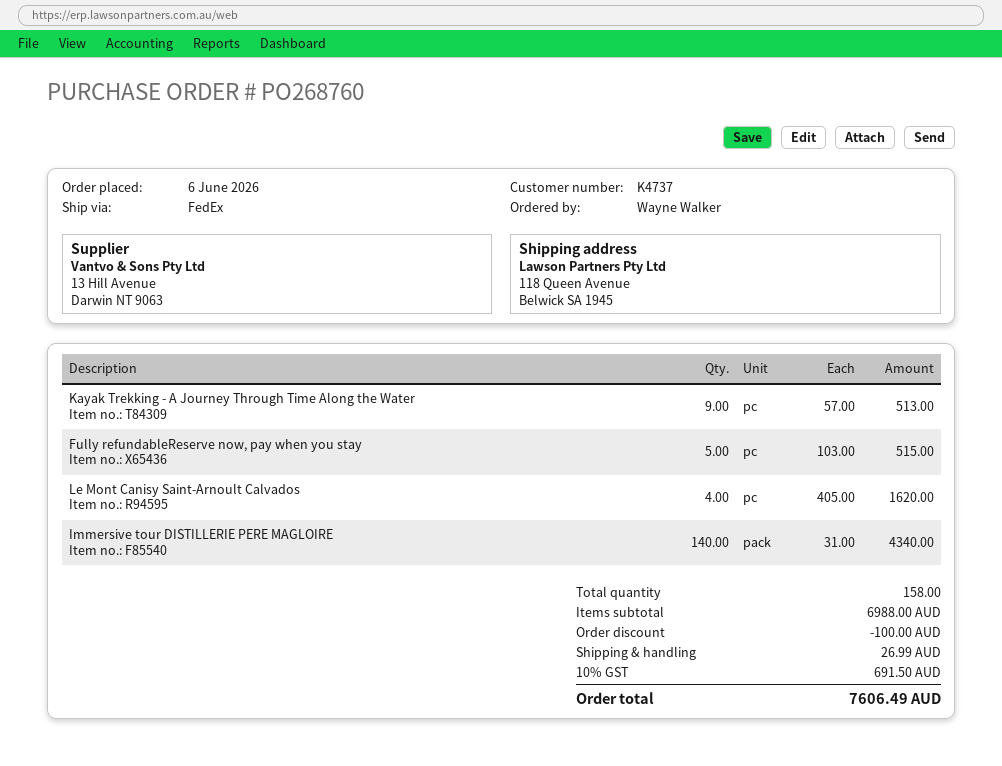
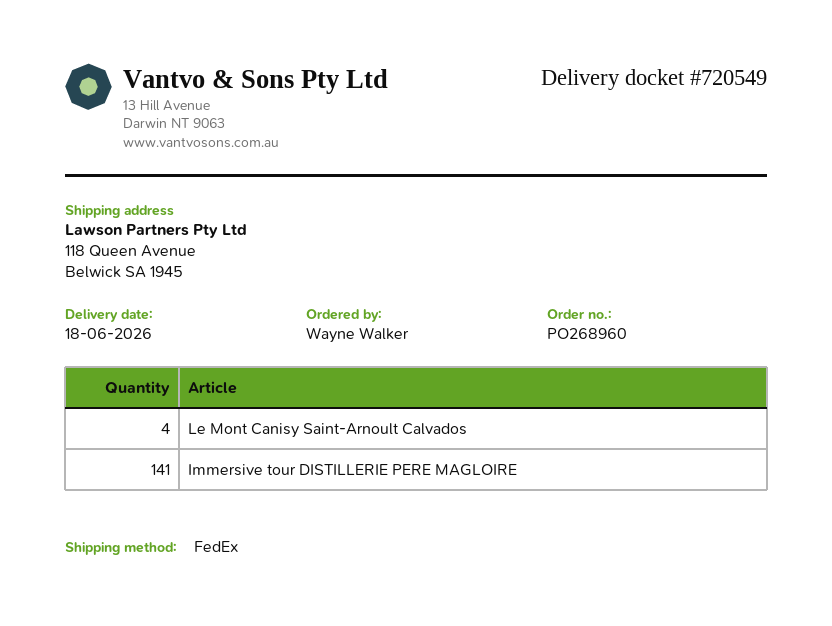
order number: PO268760 -> PO268960
Kayak Trekking - A Journey Through Time Along the Water: 9 -> none
Fully refundableReserve now, pay when you stay: 5 -> none
Immersive tour DISTILLERIE PERE MAGLOIRE: 140 -> 141

